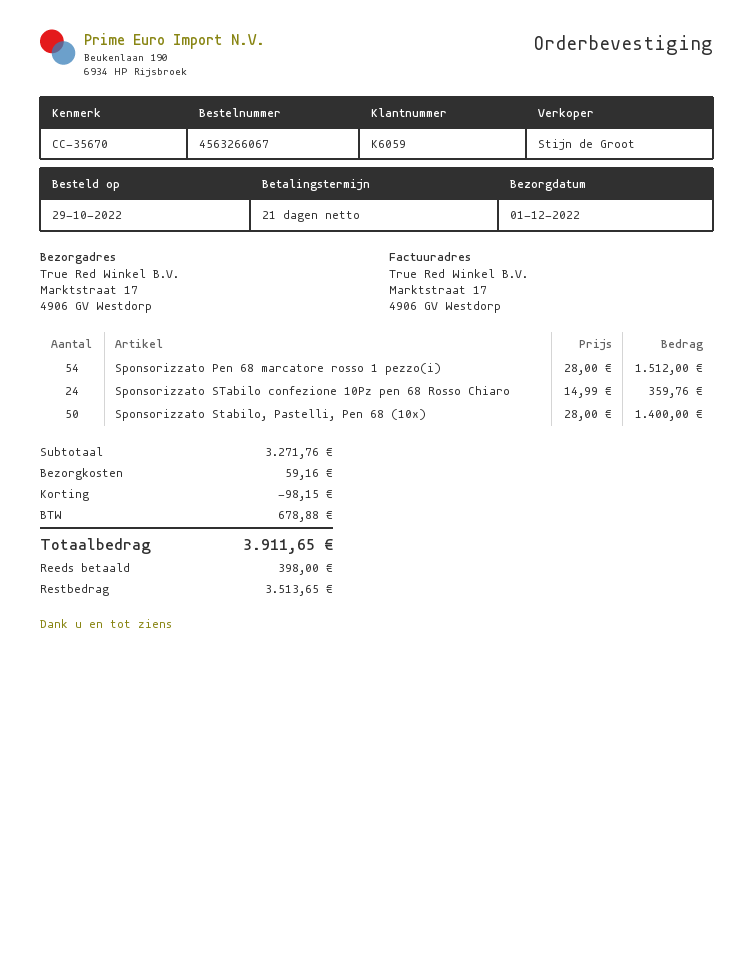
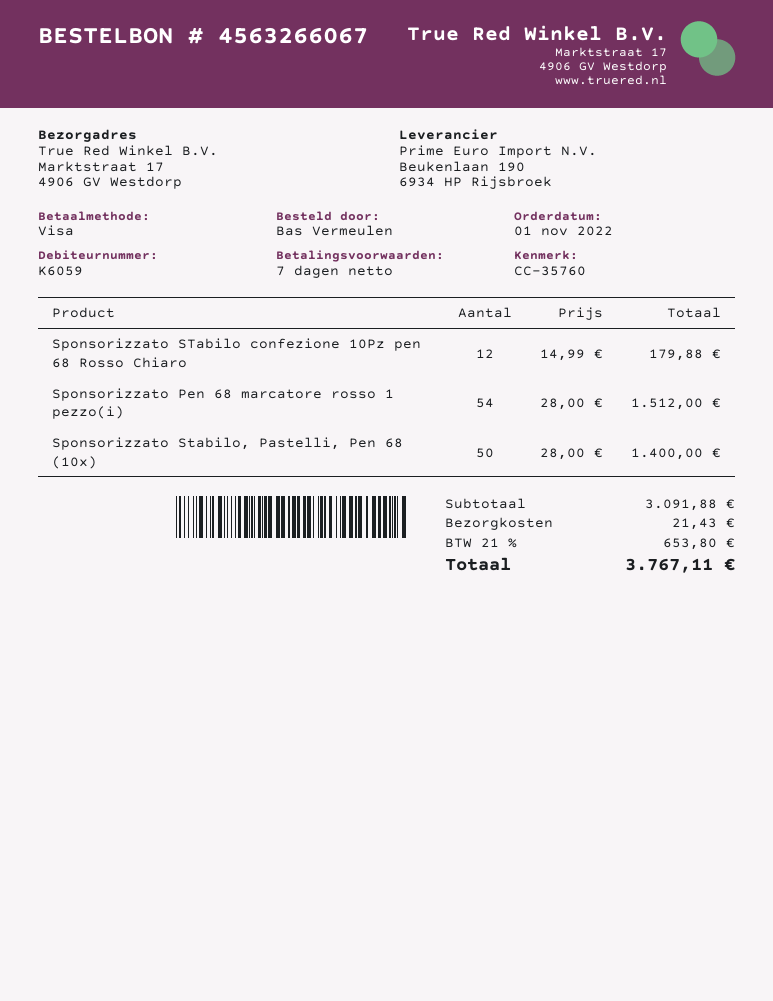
order date: 2022-10-29 -> 2022-11-01
payment terms: 21 days -> 7 days
reference: CC-35670 -> CC-35760
Sponsorizzato STabilo confezione 10Pz pen 68 Rosso Chiaro: 24 x 14.99 = 359.76 -> 12 x 14.99 = 179.88
subtotal: 3271.76 -> 3091.88
discount: 98.15 -> none
shipping: 59.16 -> 21.43
tax: 678.88 -> 653.80
total: 3911.65 -> 3767.11

